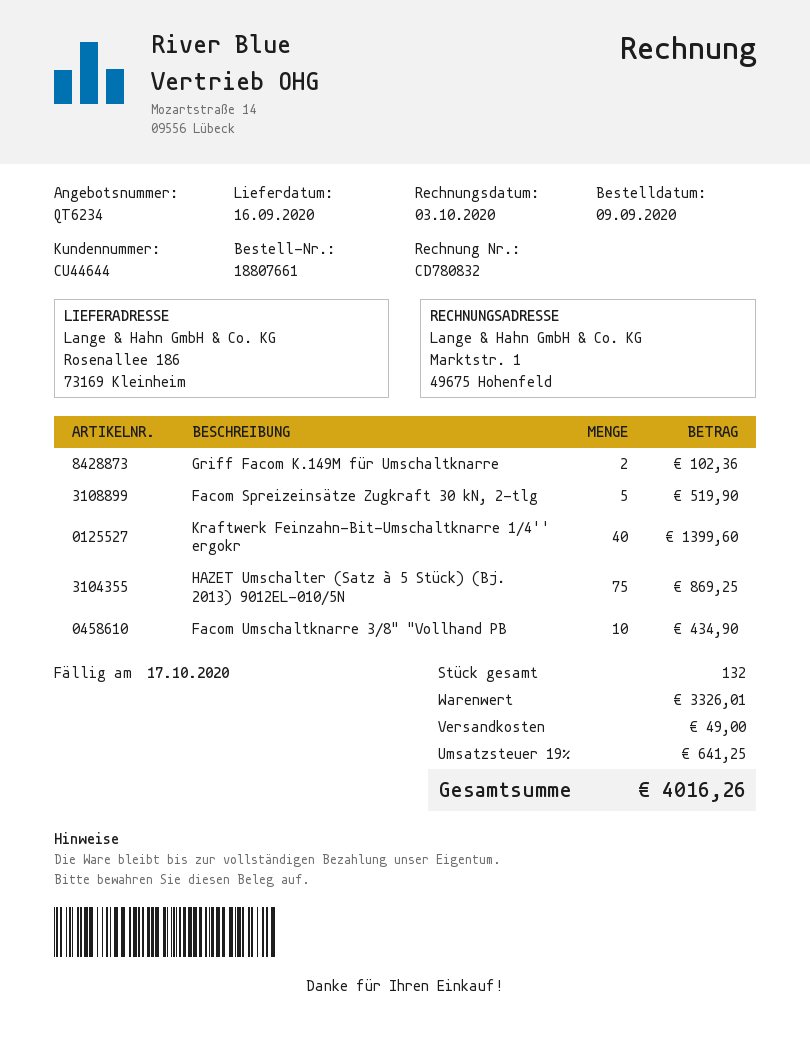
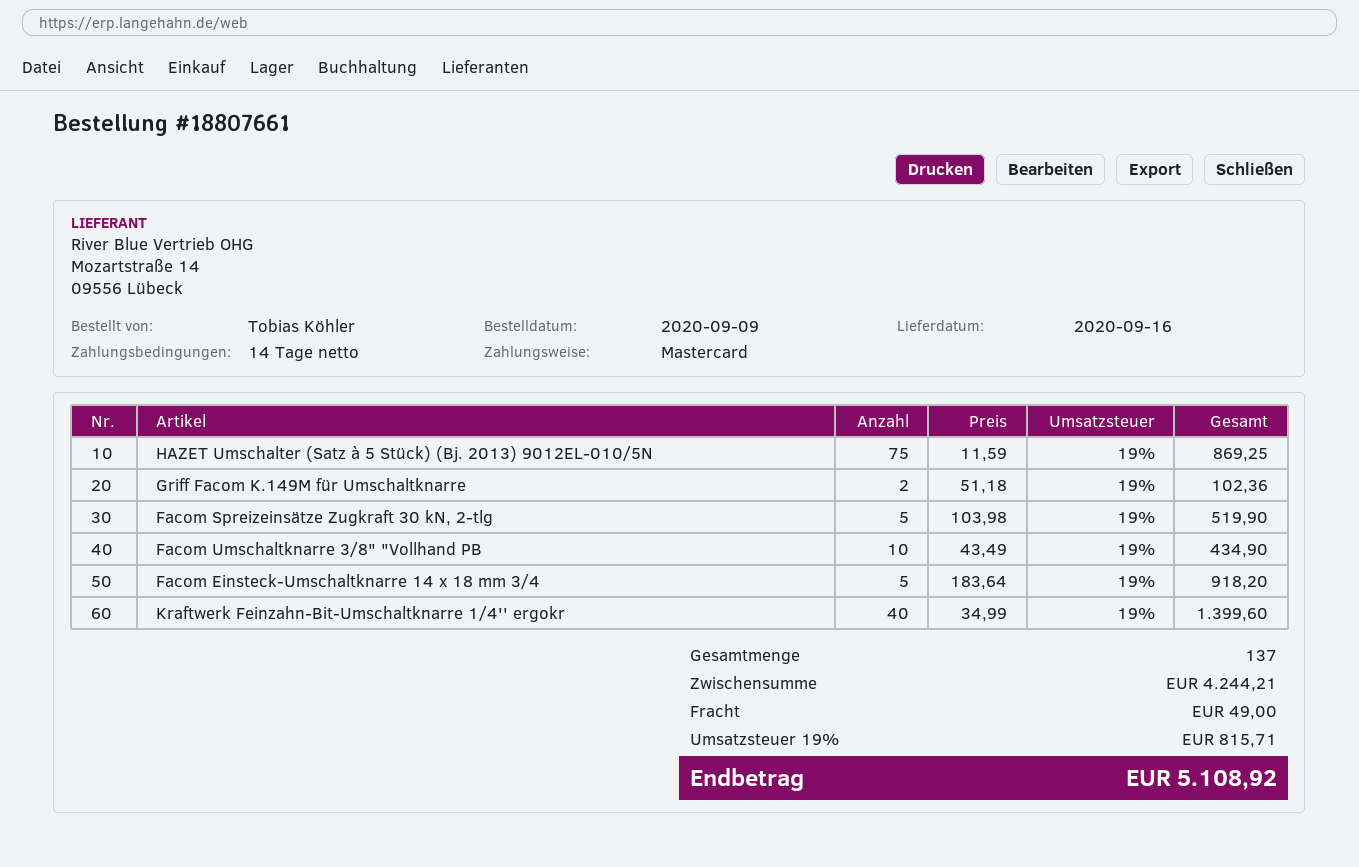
Facom Einsteck-Umschaltknarre 14 x 18 mm 3/4: none -> 5 for 918.20
total quantity: 132 -> 137
subtotal: 3326.01 -> 4244.21
tax: 19% = 641.25 -> 19% = 815.71
total: 4016.26 -> 5108.92

